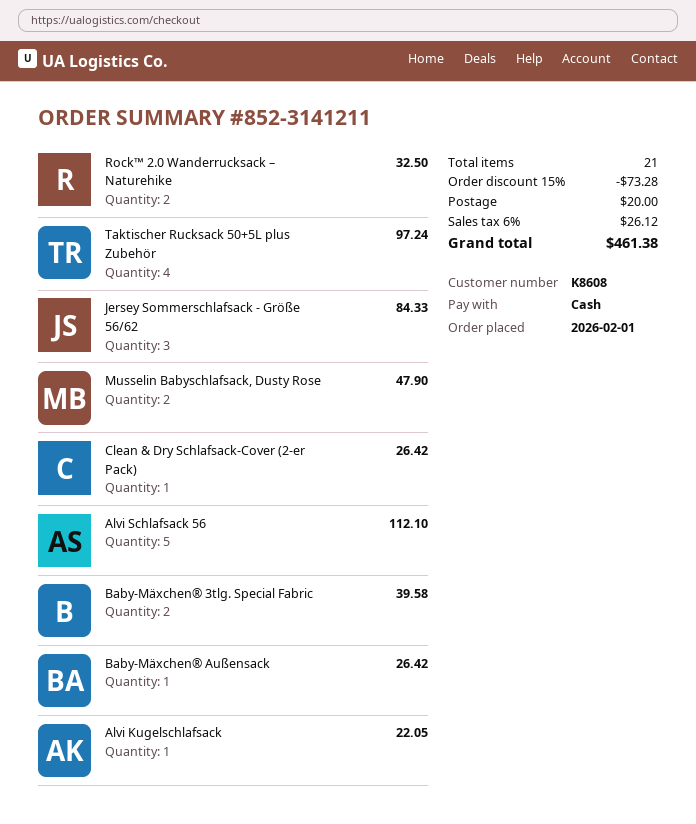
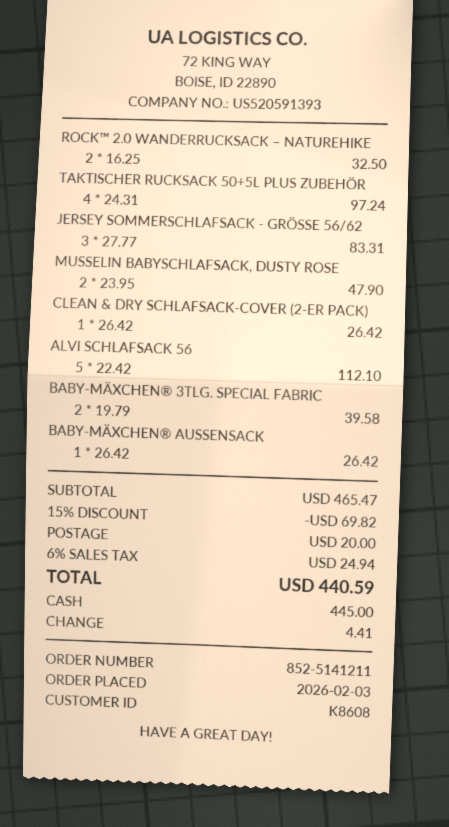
order number: 852-3141211 -> 852-5141211
order date: 2026-02-01 -> 2026-02-03
Jersey Sommerschlafsack - Größe 56/62: 3 for 84.33 -> 3 for 83.31
Alvi Kugelschlafsack: 1 for 22.05 -> none
discount: 15% = 73.28 -> 15% = 69.82
tax: 6% = 26.12 -> 6% = 24.94
total: 461.38 -> 440.59

